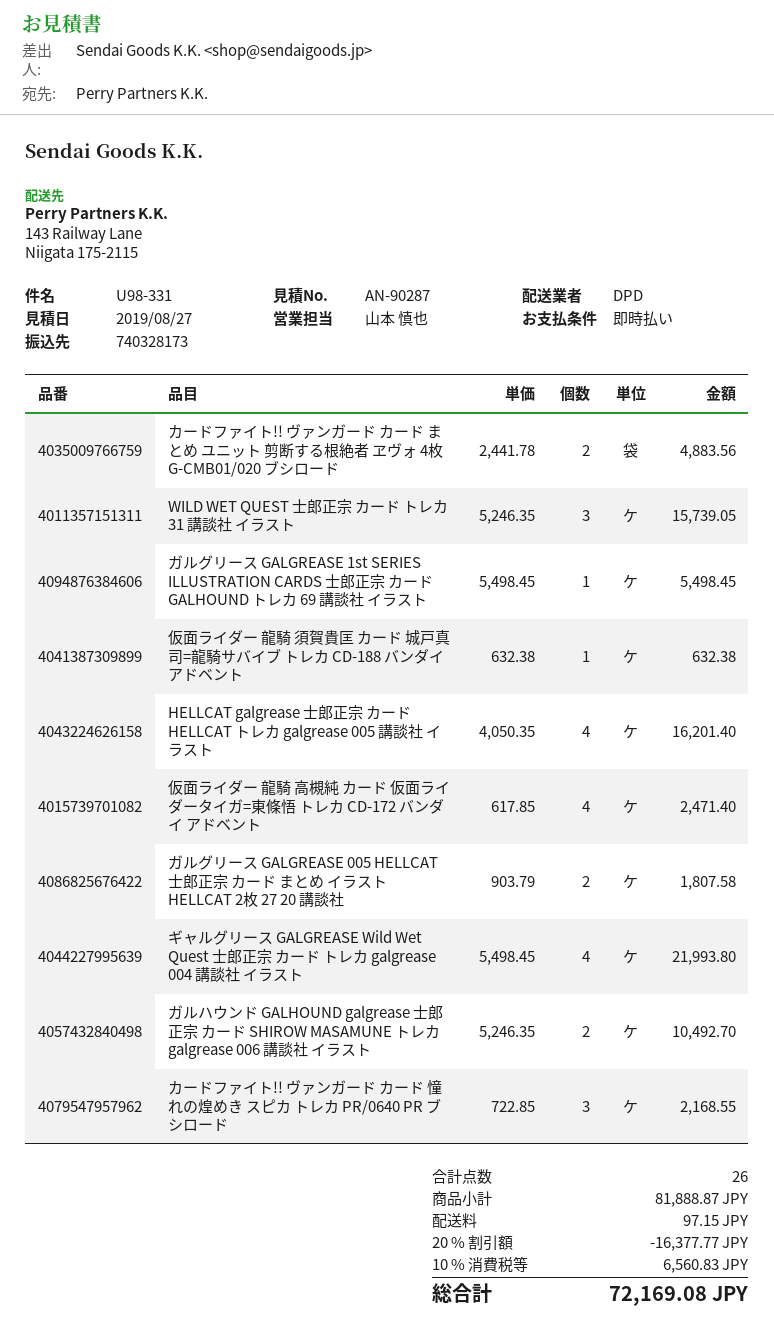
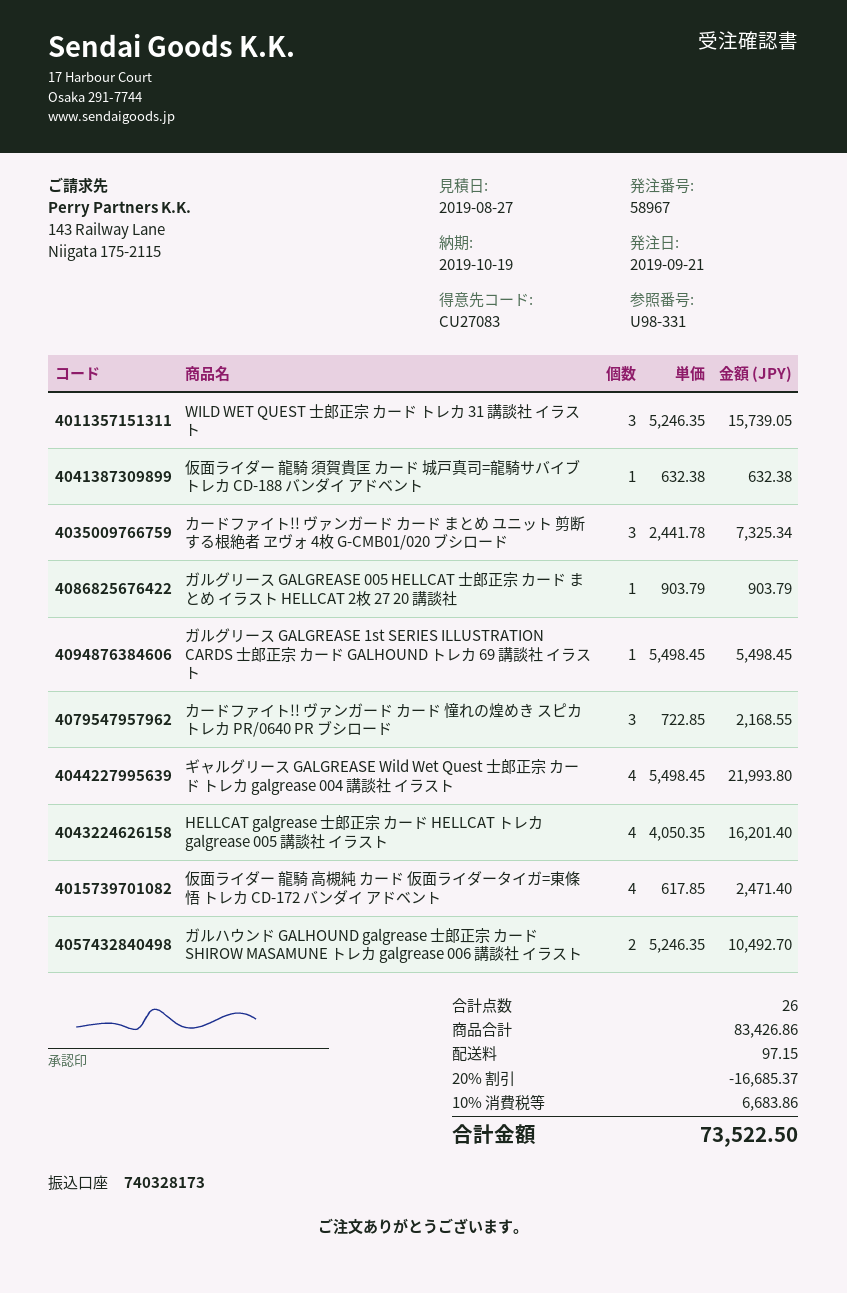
カードファイト!! ヴァンガード カード まとめ ユニット 剪断する根絶者 ヱヴォ 4枚 G-CMB01/020 ブシロード: 2 x 2441.78 = 4883.56 -> 3 x 2441.78 = 7325.34
ガルグリース GALGREASE 005 HELLCAT 士郎正宗 カード まとめ イラスト HELLCAT 2枚 27 20 講談社: 2 x 903.79 = 1807.58 -> 1 x 903.79 = 903.79
subtotal: 81888.87 -> 83426.86
discount: 20% = 16377.77 -> 20% = 16685.37
tax: 10% = 6560.83 -> 10% = 6683.86
total: 72169.08 -> 73522.50

